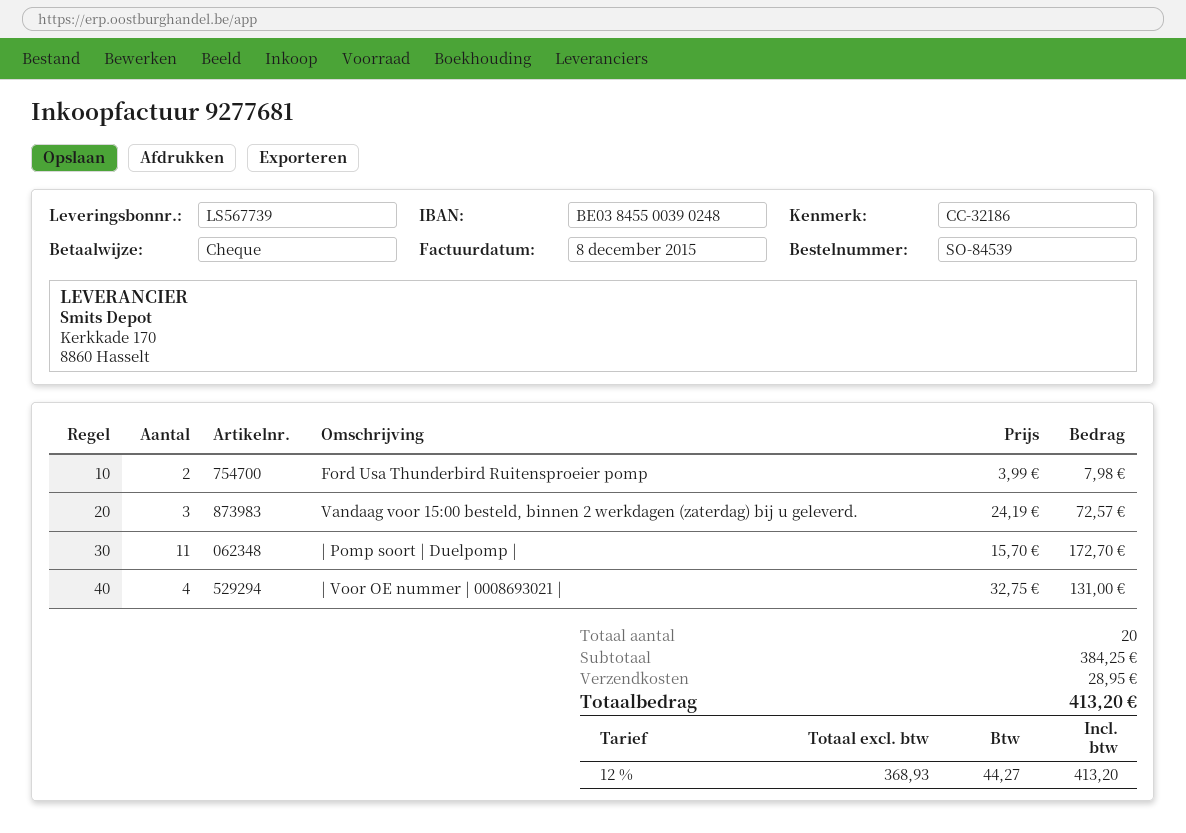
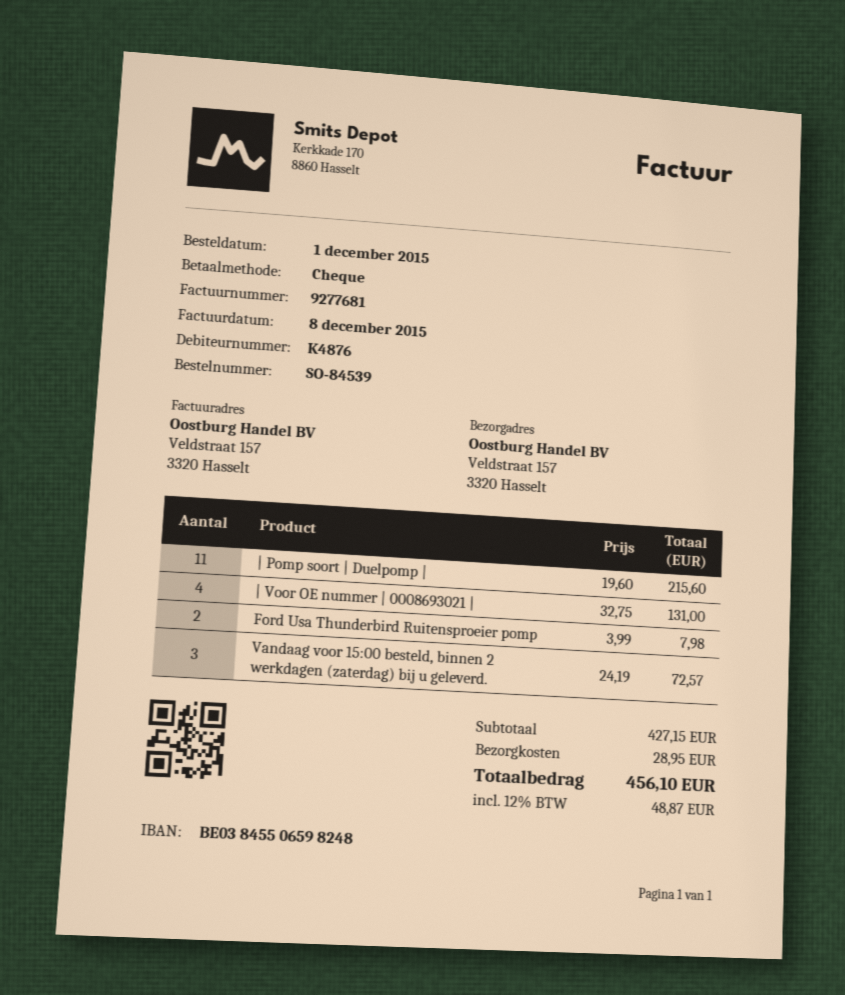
bank account: BE03845500390248 -> BE03845506598248
| Pomp soort | Duelpomp |: 11 x 15.70 = 172.70 -> 11 x 19.60 = 215.60
subtotal: 384.25 -> 427.15
tax: 12% = 44.27 -> 12% = 48.87
total: 413.20 -> 456.10

